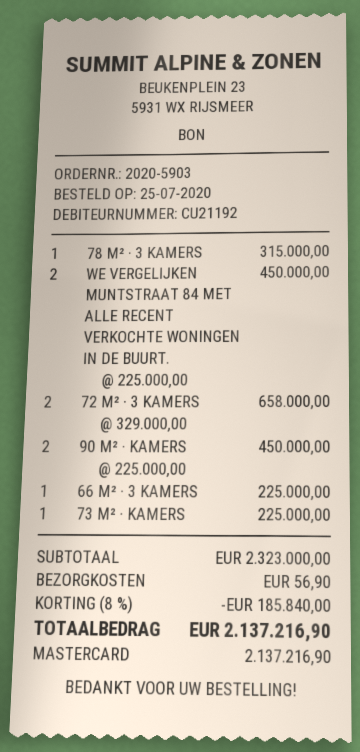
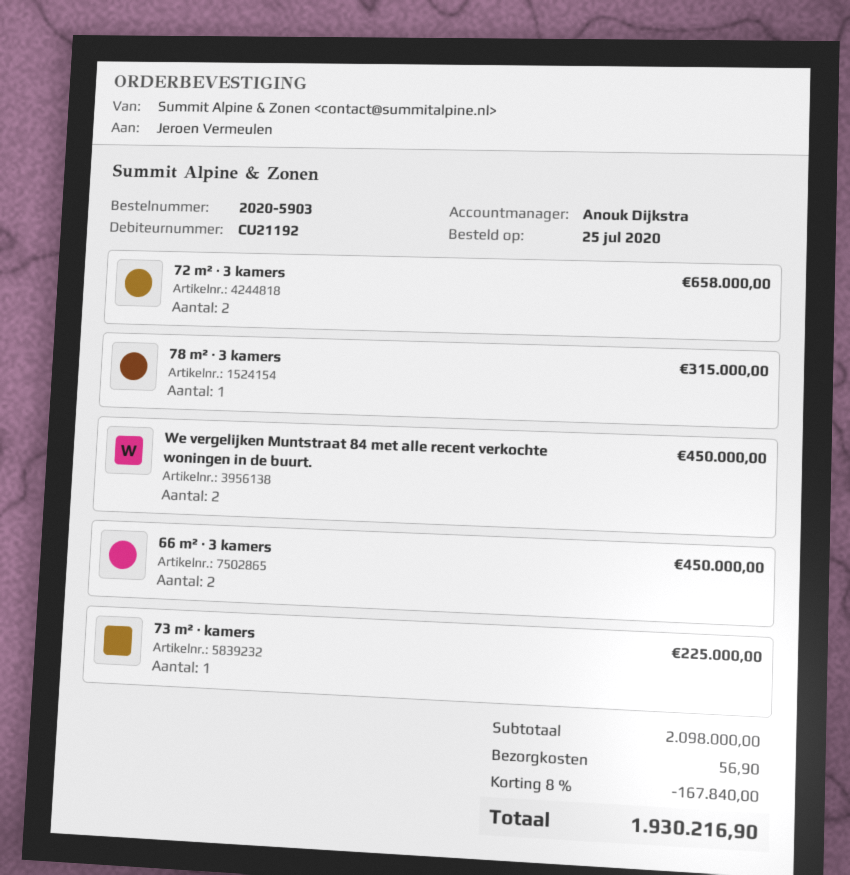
90 M² · KAMERS: 2 for 450000.00 -> none
66 M² · 3 KAMERS: 1 for 225000.00 -> 2 for 450000.00
subtotal: 2323000.00 -> 2098000.00
discount: 8% = 185840.00 -> 8% = 167840.00
total: 2137216.90 -> 1930216.90

